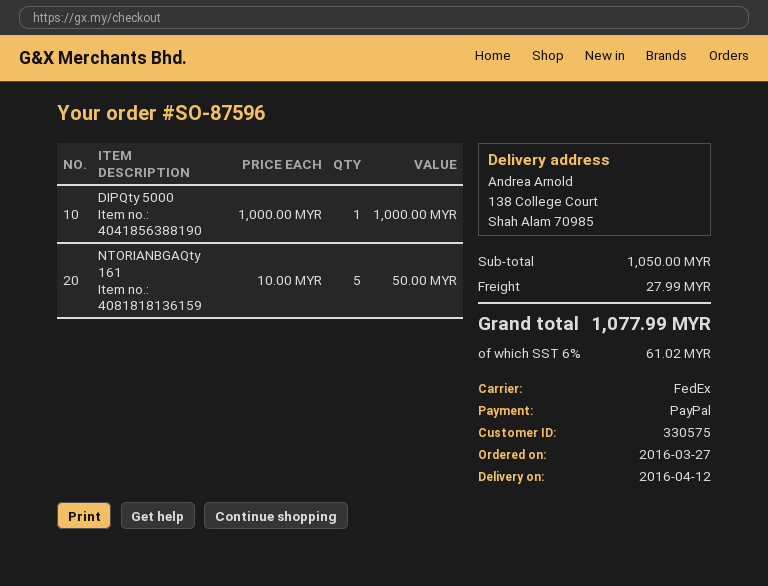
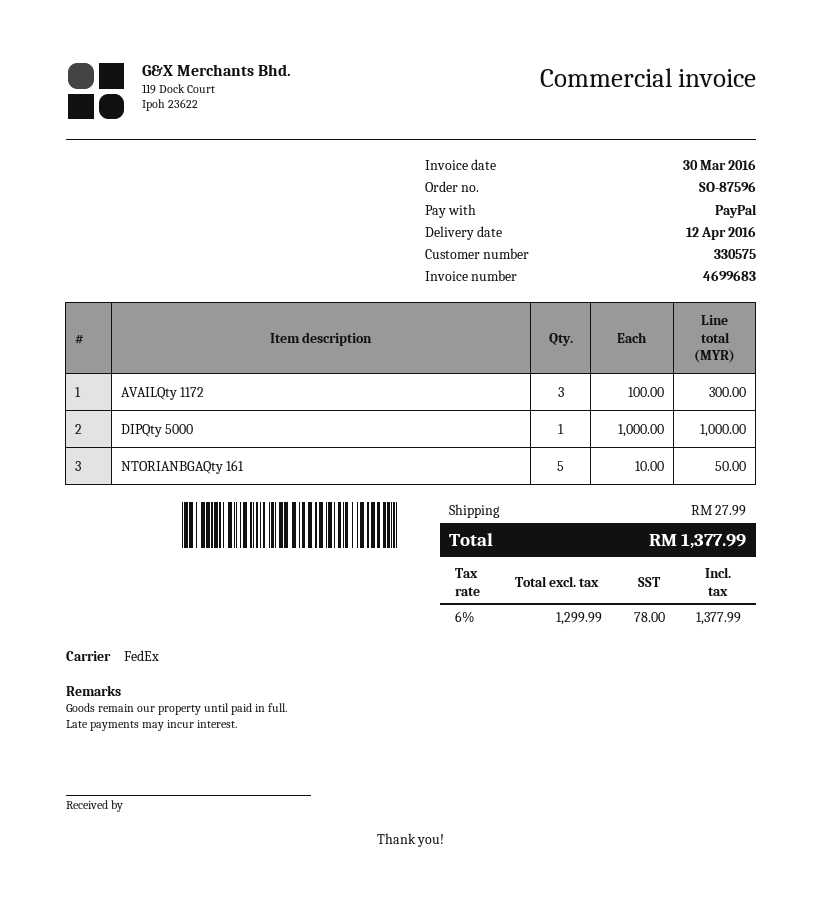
AVAILQty 1172: none -> 3 x 100.00 = 300.00
tax: 6% = 61.02 -> 6% = 78.00
total: 1077.99 -> 1377.99

